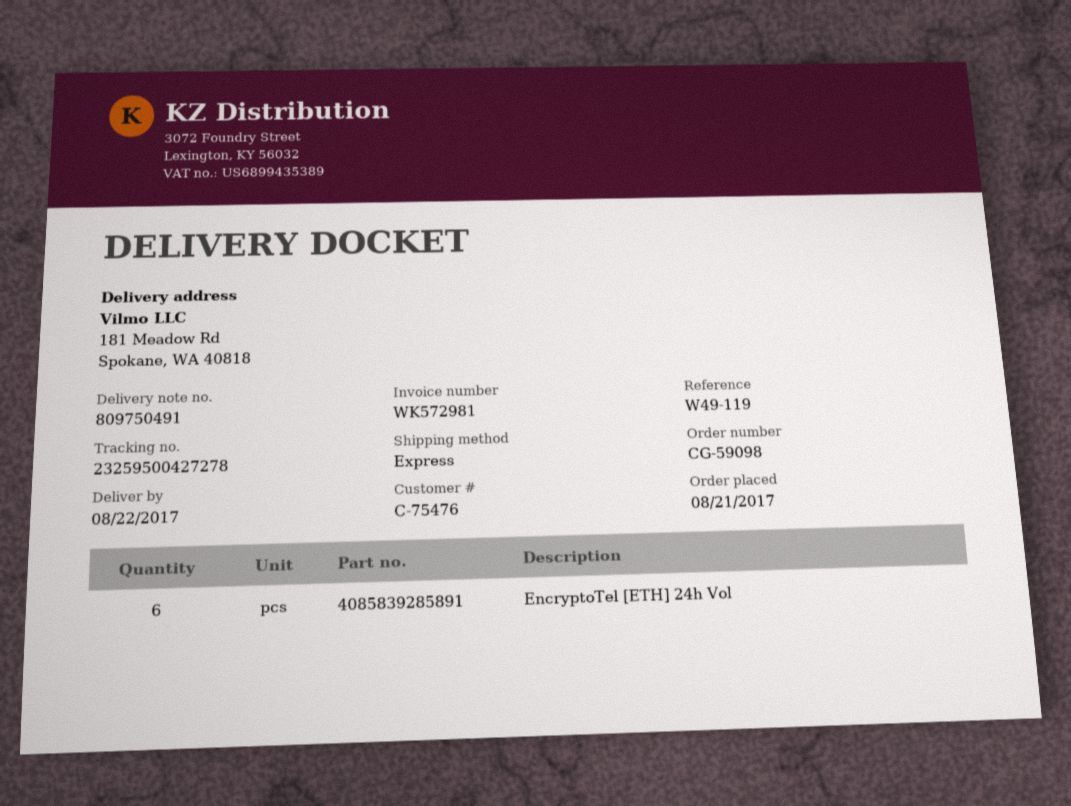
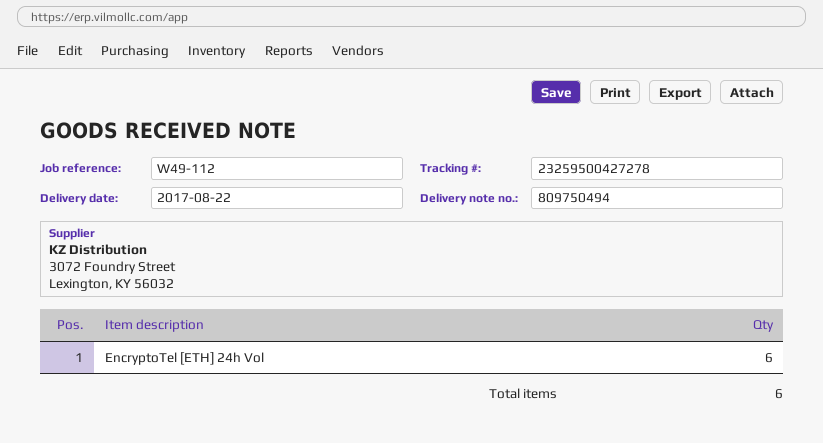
delivery note number: 809750491 -> 809750494
reference: W49-119 -> W49-112

